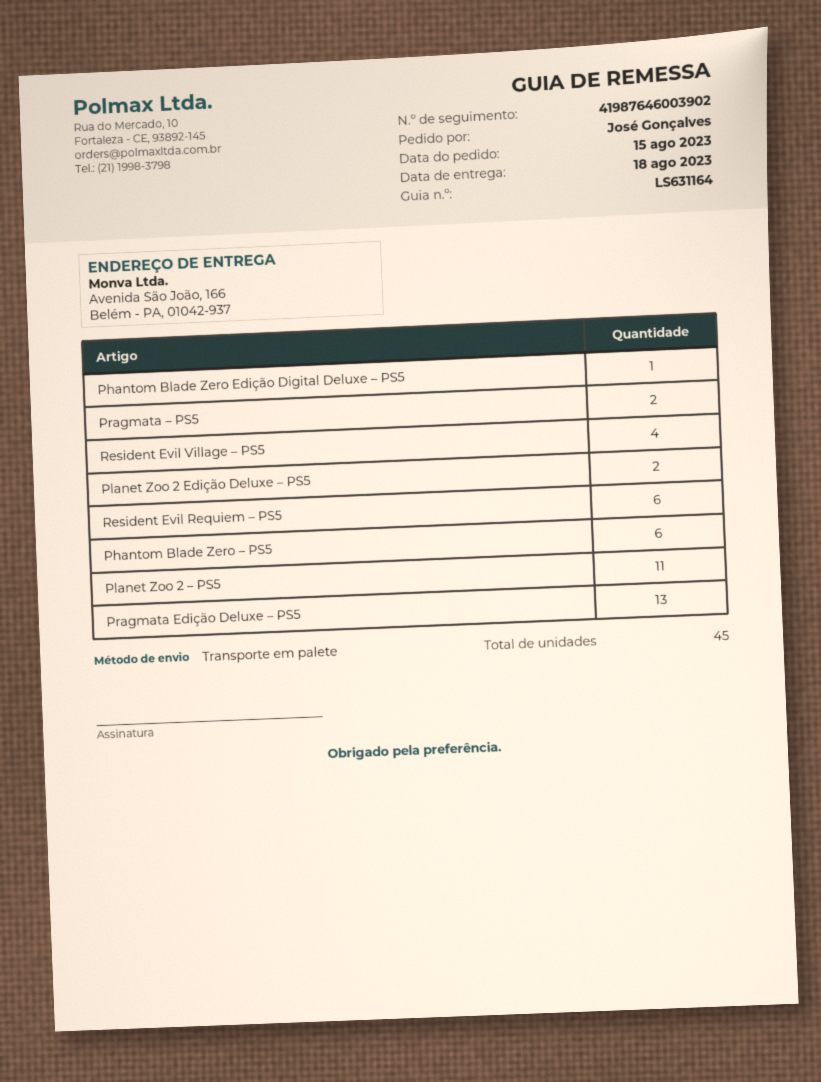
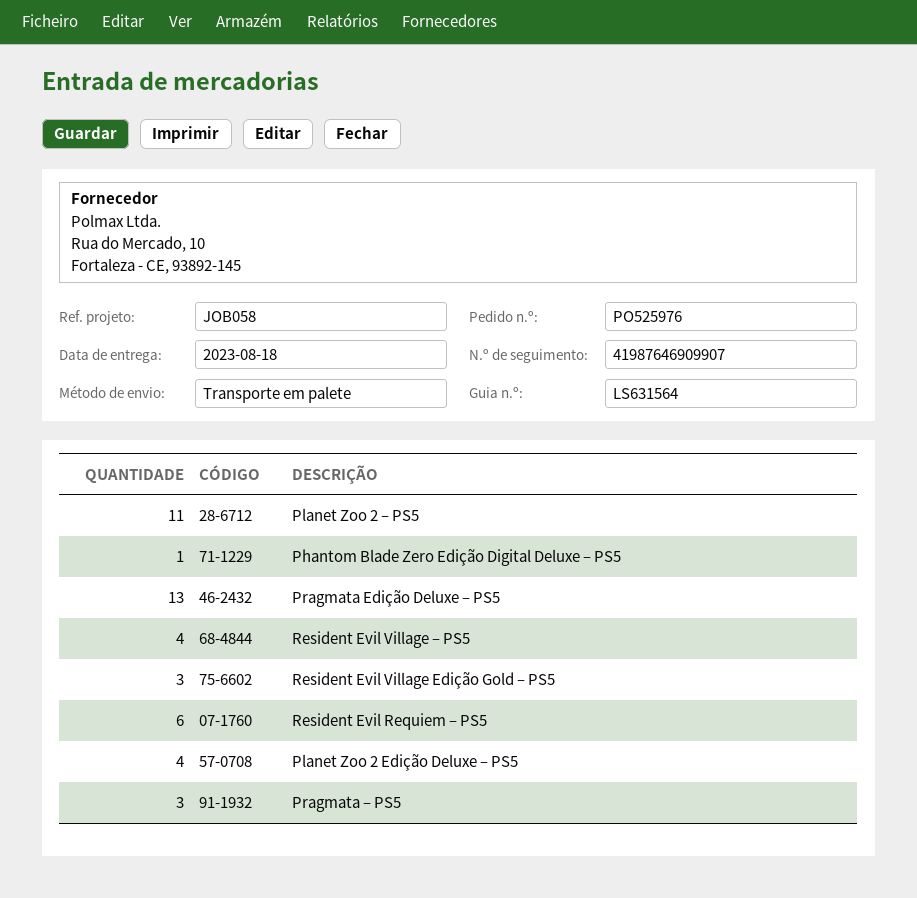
delivery note number: LS631164 -> LS631564
tracking number: 41987646003902 -> 41987646909907
Pragmata – PS5: 2 -> 3
Planet Zoo 2 Edição Deluxe – PS5: 2 -> 4
Phantom Blade Zero – PS5: 6 -> none
Resident Evil Village Edição Gold – PS5: none -> 3

